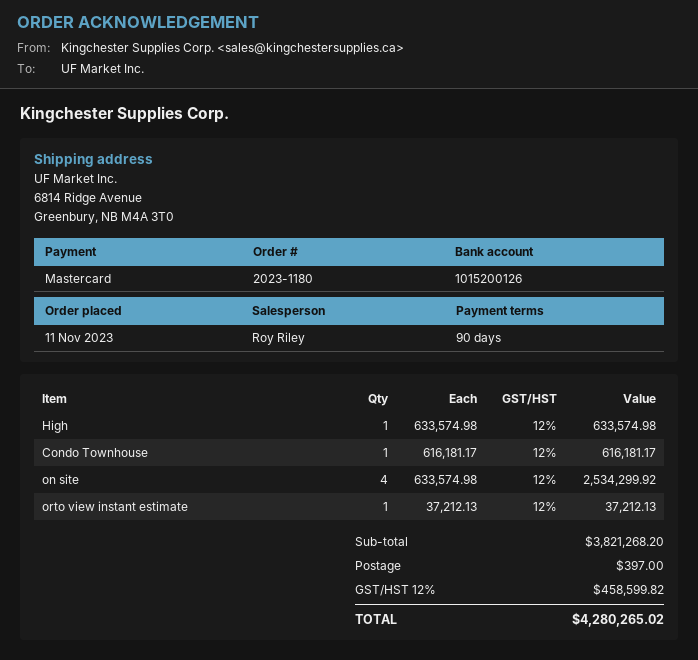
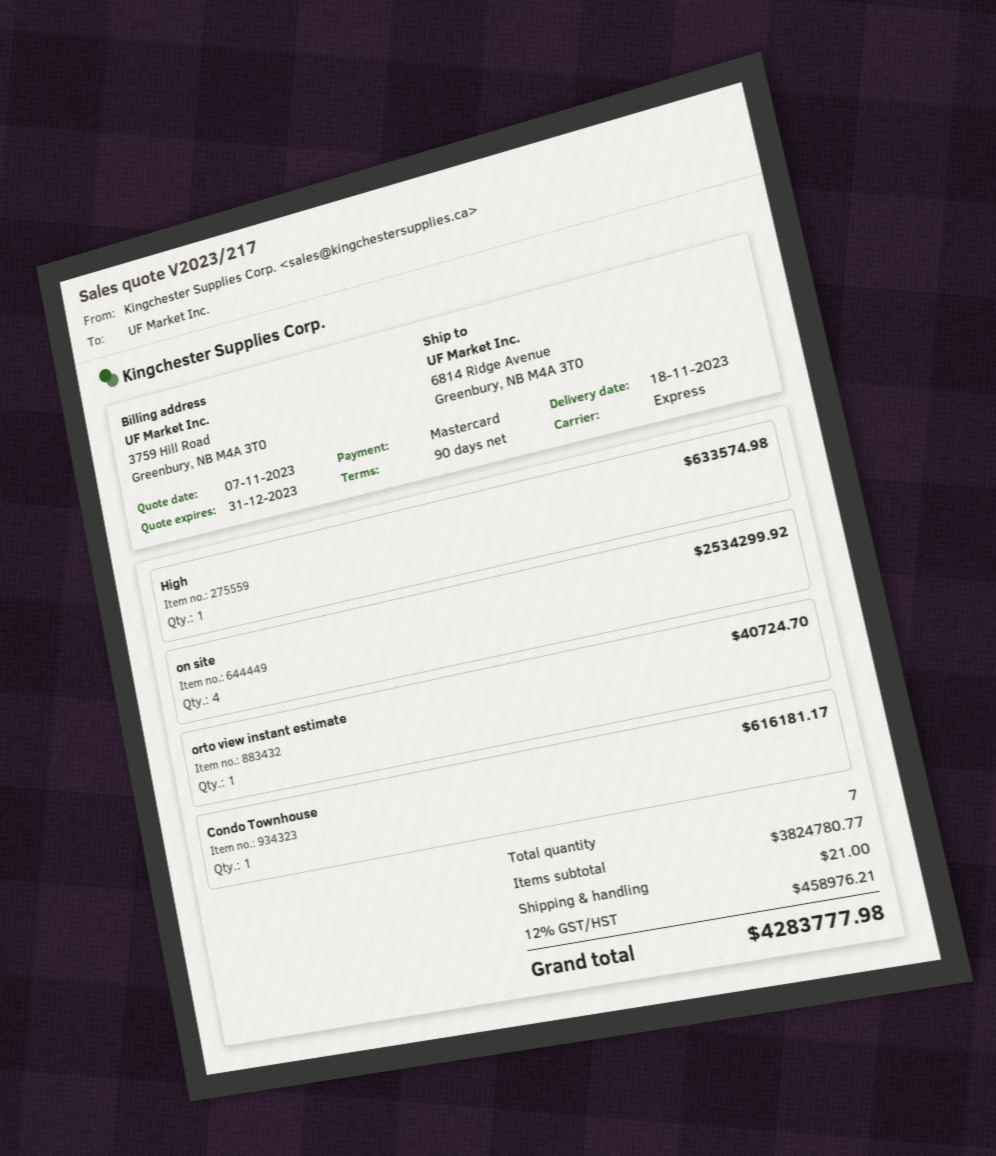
orto view instant estimate: 1 for 37212.13 -> 1 for 40724.70
subtotal: 3821268.20 -> 3824780.77
shipping: 397.00 -> 21.00
tax: 12% = 458599.82 -> 12% = 458976.21
total: 4280265.02 -> 4283777.98

